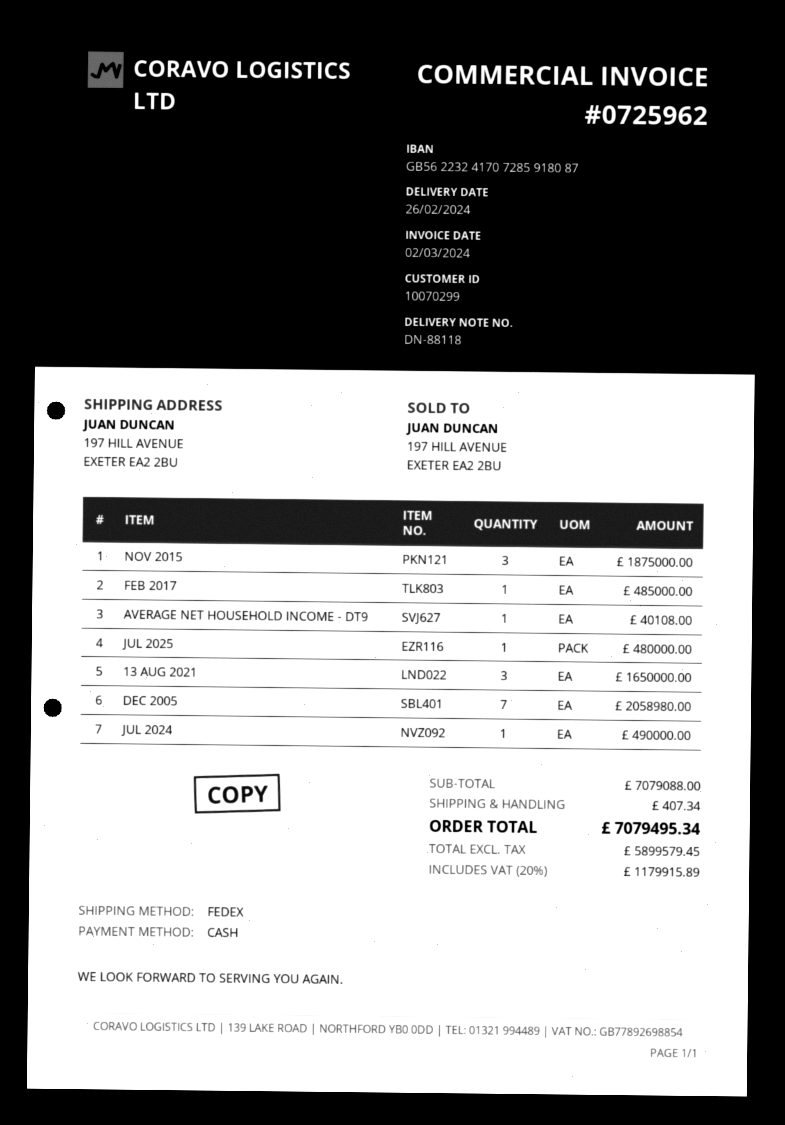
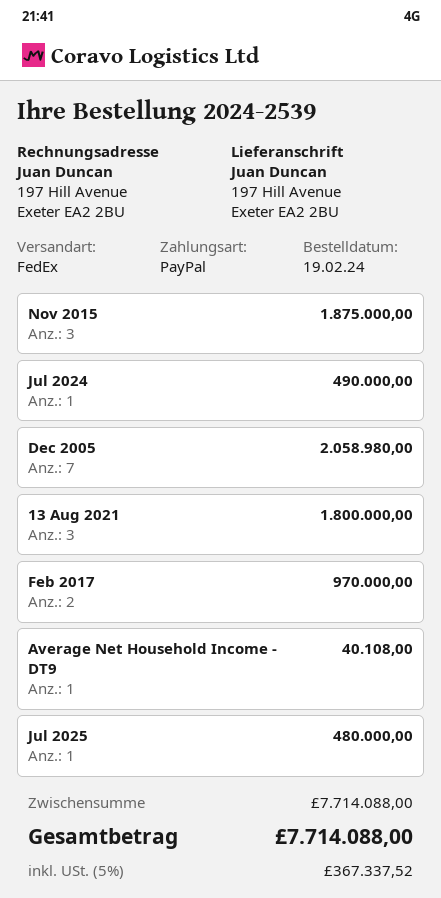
payment method: cash -> PayPal
FEB 2017: 1 for 485000.00 -> 2 for 970000.00
13 AUG 2021: 3 for 1650000.00 -> 3 for 1800000.00
subtotal: 7079088.00 -> 7714088.00
shipping: 407.34 -> none
tax: 20% = 1179915.89 -> 5% = 367337.52
total: 7079495.34 -> 7714088.00

